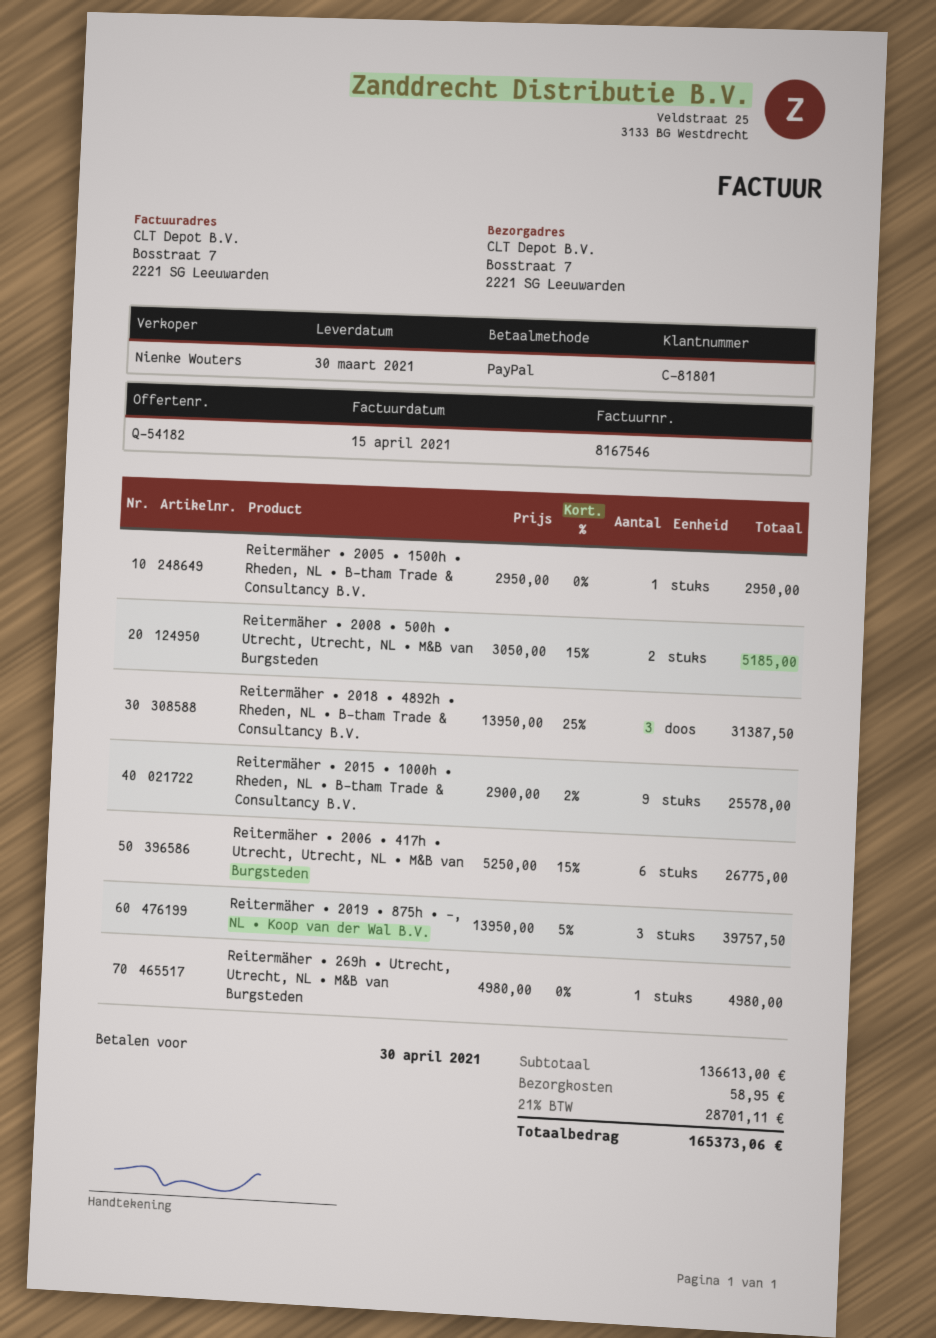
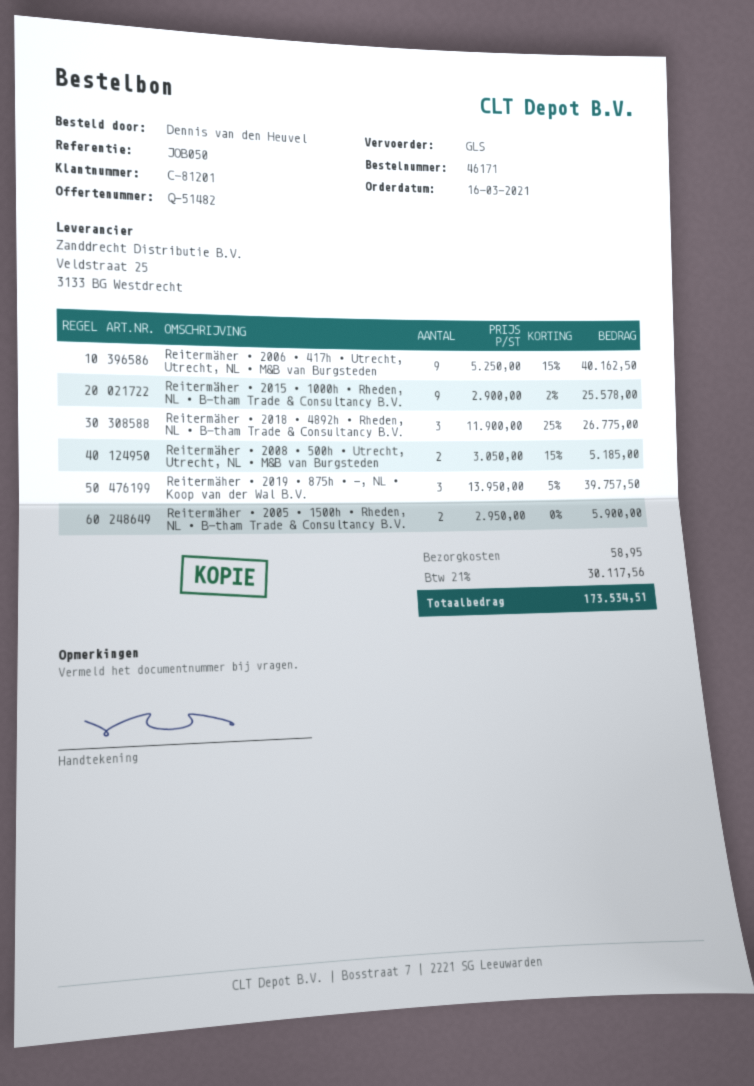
quote number: Q-54182 -> Q-51482
customer number: C-81801 -> C-81201
Reitermäher • 2005 • 1500h • Rheden, NL • B-tham Trade & Consultancy B.V.: 1 x 2950.00 = 2950.00 -> 2 x 2950.00 = 5900.00
Reitermäher • 2018 • 4892h • Rheden, NL • B-tham Trade & Consultancy B.V.: 3 x 13950.00 - 25% = 31387.50 -> 3 x 11900.00 - 25% = 26775.00
Reitermäher • 2006 • 417h • Utrecht, Utrecht, NL • M&B van Burgsteden: 6 x 5250.00 - 15% = 26775.00 -> 9 x 5250.00 - 15% = 40162.50
Reitermäher • 269h • Utrecht, Utrecht, NL • M&B van Burgsteden: 1 x 4980.00 = 4980.00 -> none
tax: 21% = 28701.11 -> 21% = 30117.56
total: 165373.06 -> 173534.51

